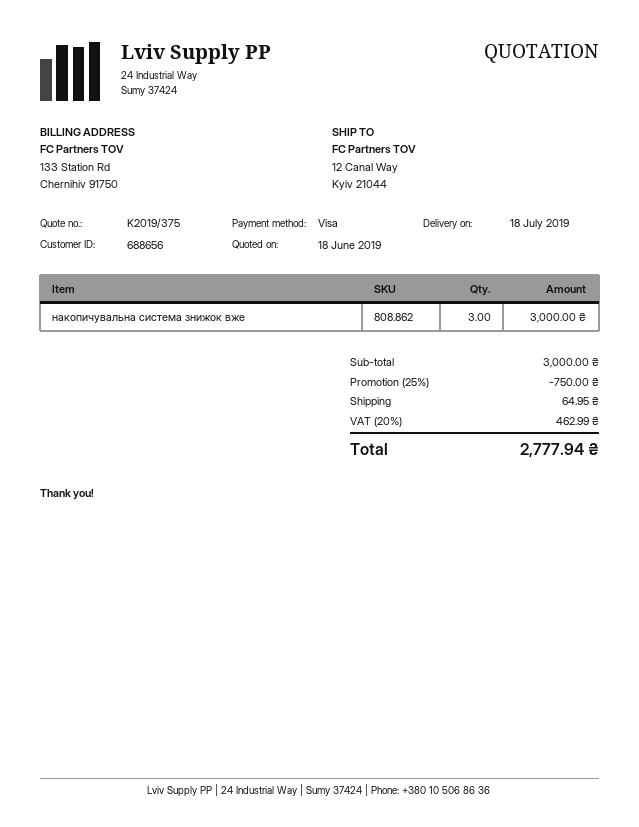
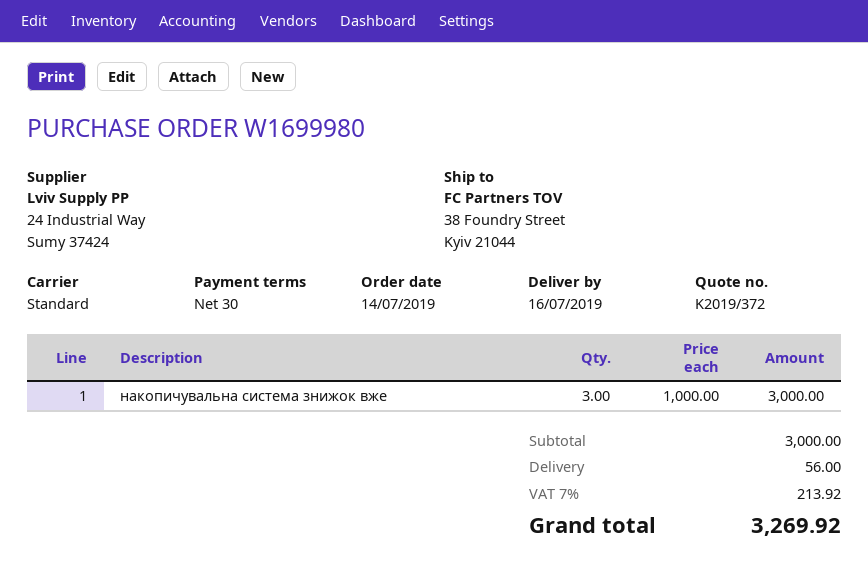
quote number: K2019/375 -> K2019/372
delivery date: 2019-07-18 -> 2019-07-16
ship to: 12 Canal Way, Kyiv 21044 -> 38 Foundry Street, Kyiv 21044
discount: 25% = 750.00 -> none
shipping: 64.95 -> 56.00
tax: 20% = 462.99 -> 7% = 213.92
total: 2777.94 -> 3269.92

